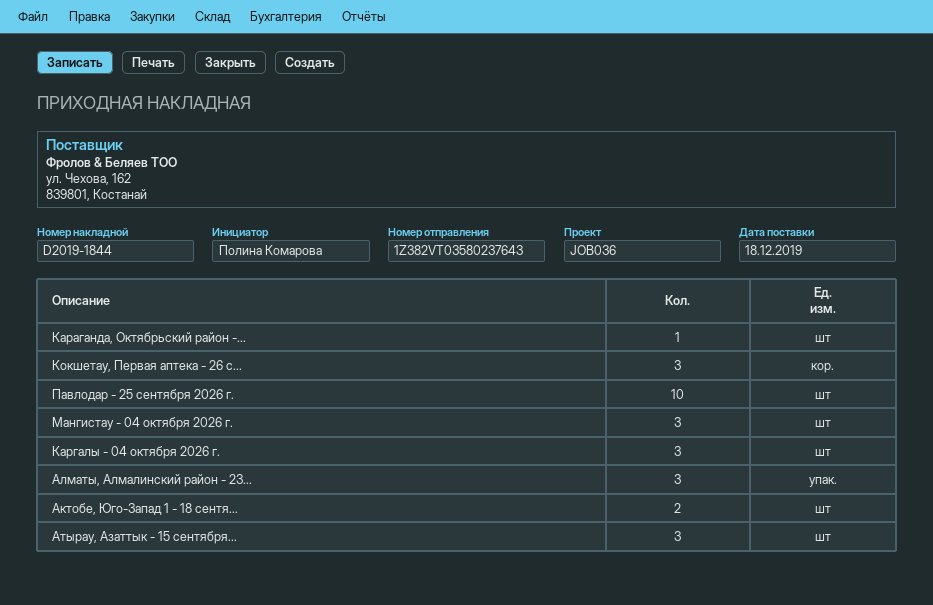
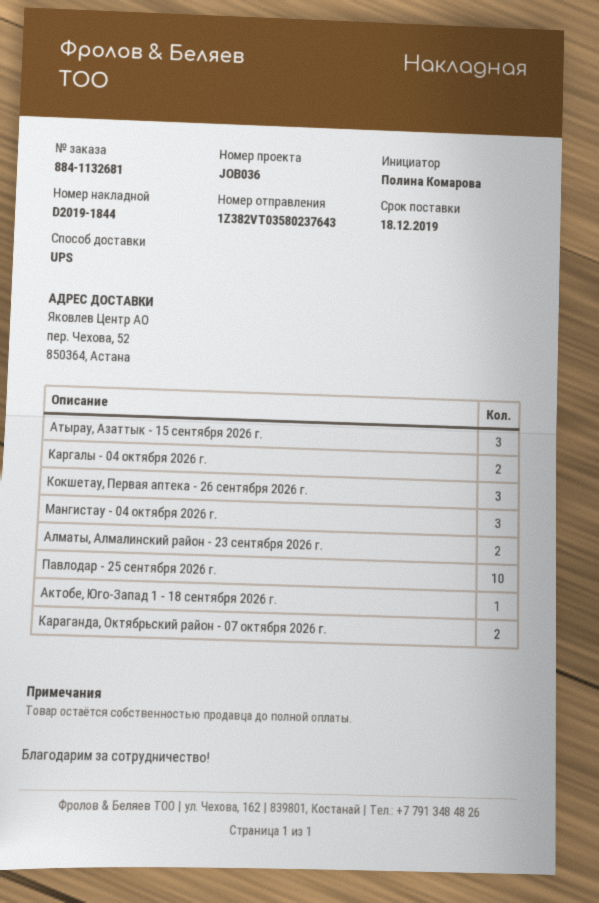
Караганда, Октябрьский район -...: 1 -> 2
Каргалы - 04 октября 2026 г.: 3 -> 2
Алматы, Алмалинский район - 23...: 3 -> 2
Актобе, Юго-Запад 1 - 18 сентя...: 2 -> 1

